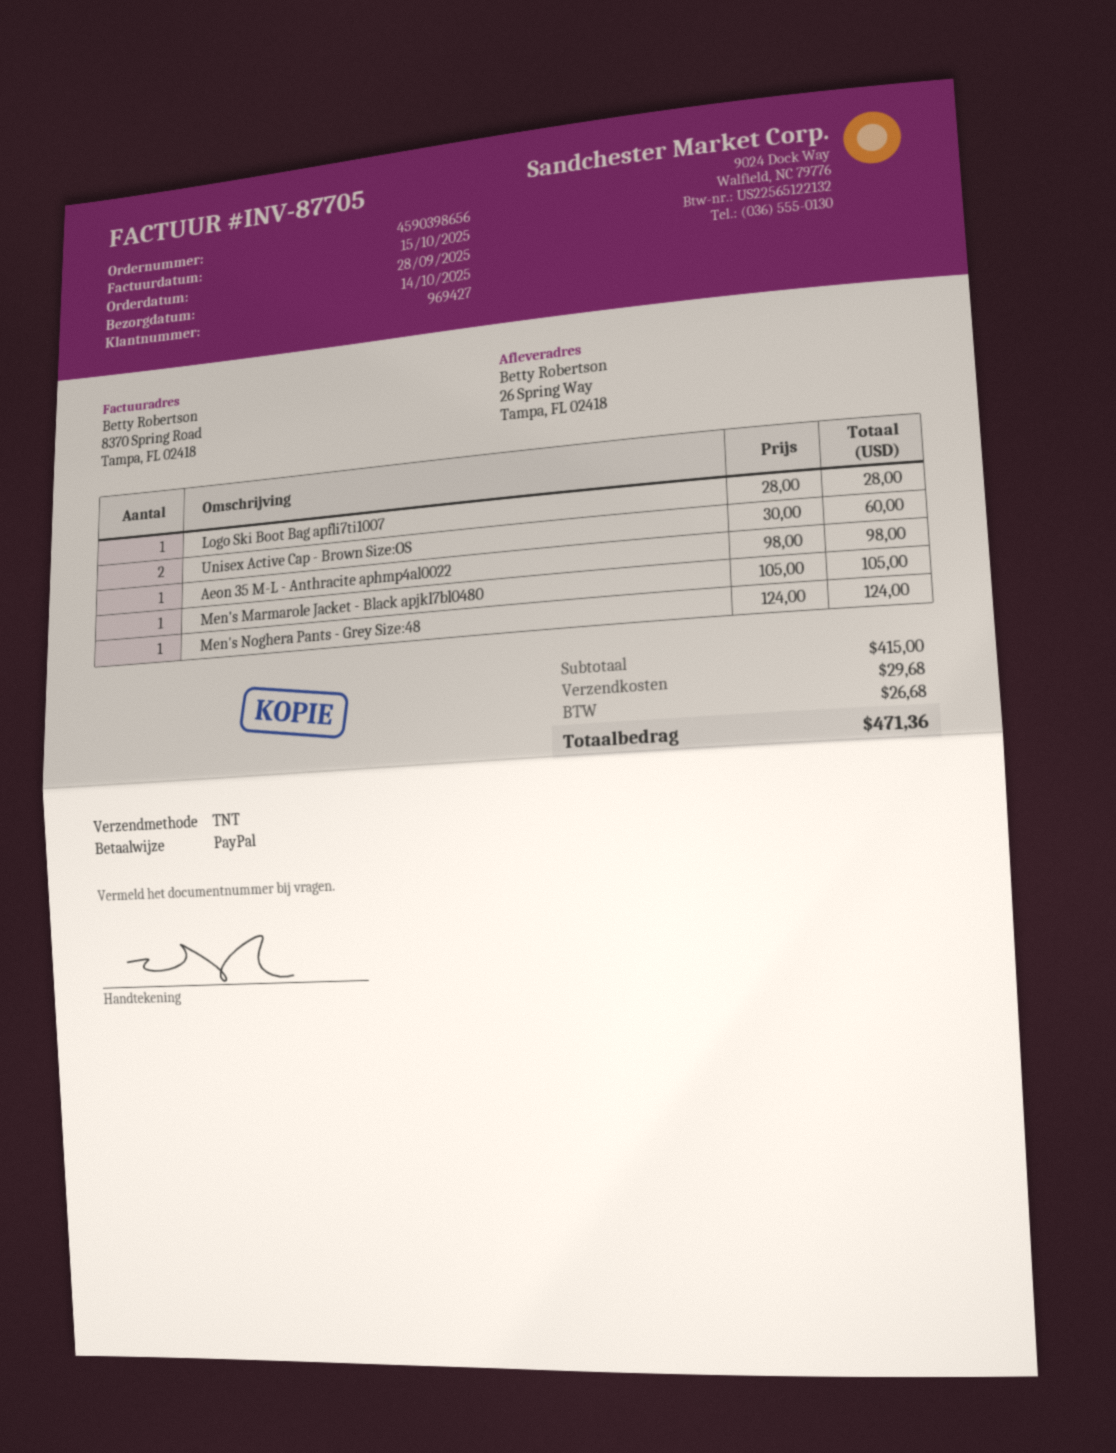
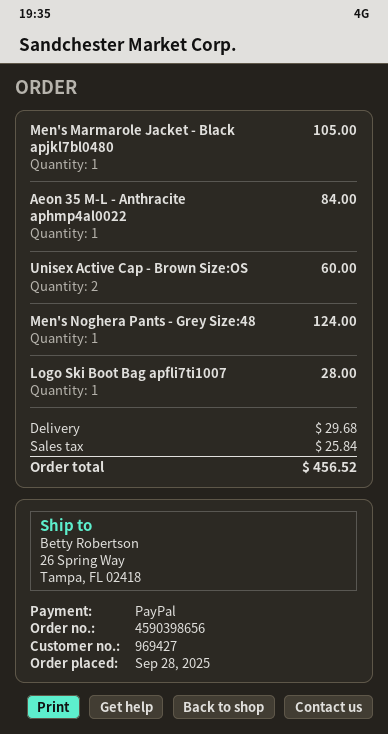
Aeon 35 M-L - Anthracite aphmp4al0022: 1 for 98.00 -> 1 for 84.00
tax: 26.68 -> 25.84
total: 471.36 -> 456.52

